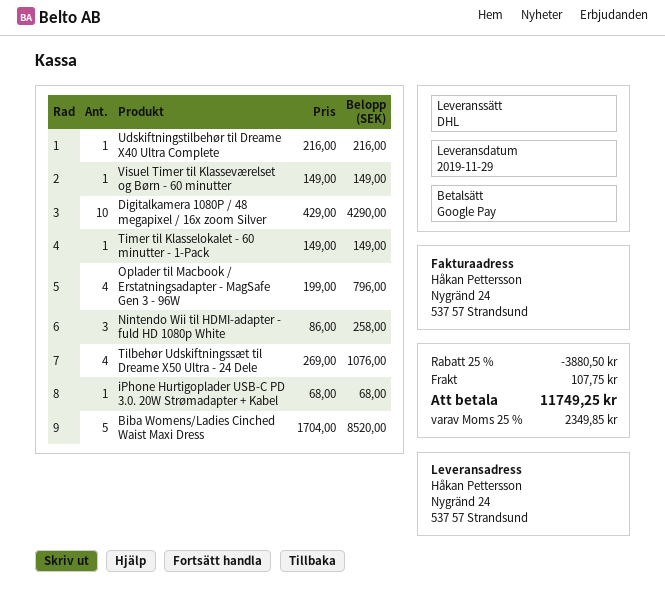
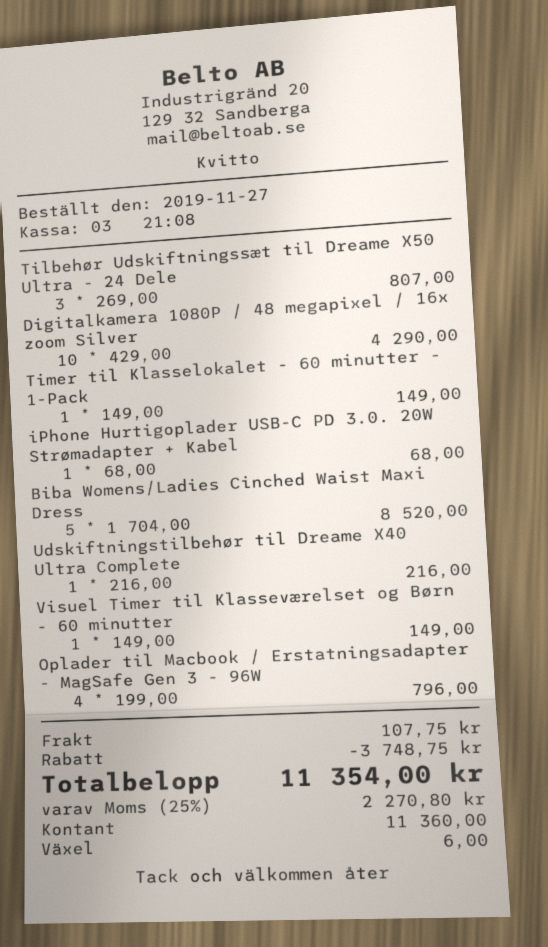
payment method: Google Pay -> cash
Nintendo Wii til HDMI-adapter - fuld HD 1080p White: 3 x 86.00 = 258.00 -> none
Tilbehør Udskiftningssæt til Dreame X50 Ultra - 24 Dele: 4 x 269.00 = 1076.00 -> 3 x 269.00 = 807.00
discount: 3880.50 -> 3748.75
tax: 25% = 2349.85 -> 25% = 2270.80
total: 11749.25 -> 11354.00

